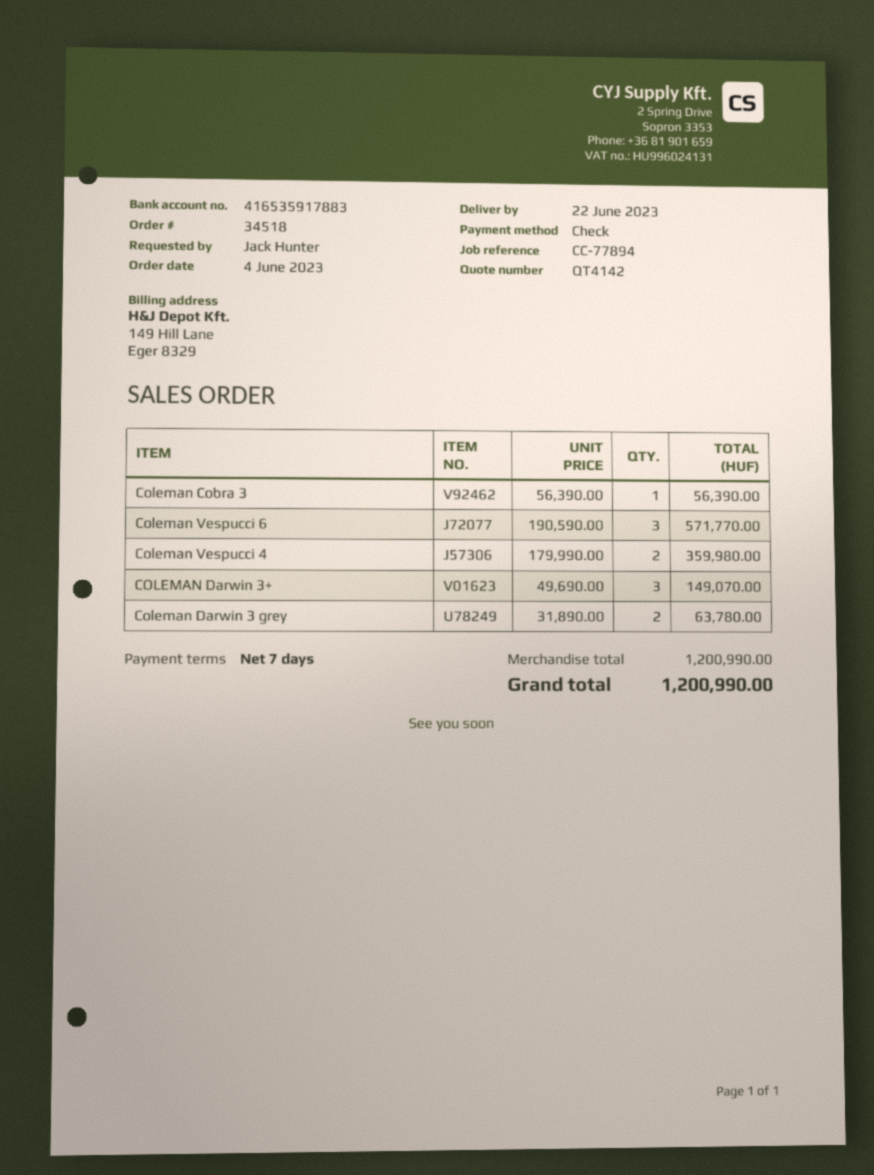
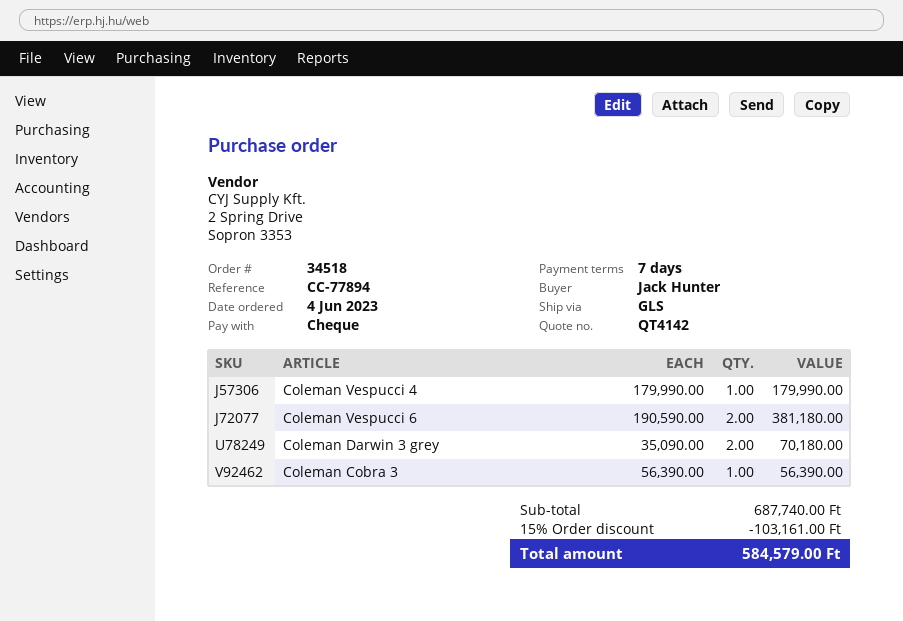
Coleman Vespucci 6: 3 x 190590.00 = 571770.00 -> 2 x 190590.00 = 381180.00
Coleman Vespucci 4: 2 x 179990.00 = 359980.00 -> 1 x 179990.00 = 179990.00
COLEMAN Darwin 3+: 3 x 49690.00 = 149070.00 -> none
Coleman Darwin 3 grey: 2 x 31890.00 = 63780.00 -> 2 x 35090.00 = 70180.00
subtotal: 1200990.00 -> 687740.00
discount: none -> 15% = 103161.00
total: 1200990.00 -> 584579.00

